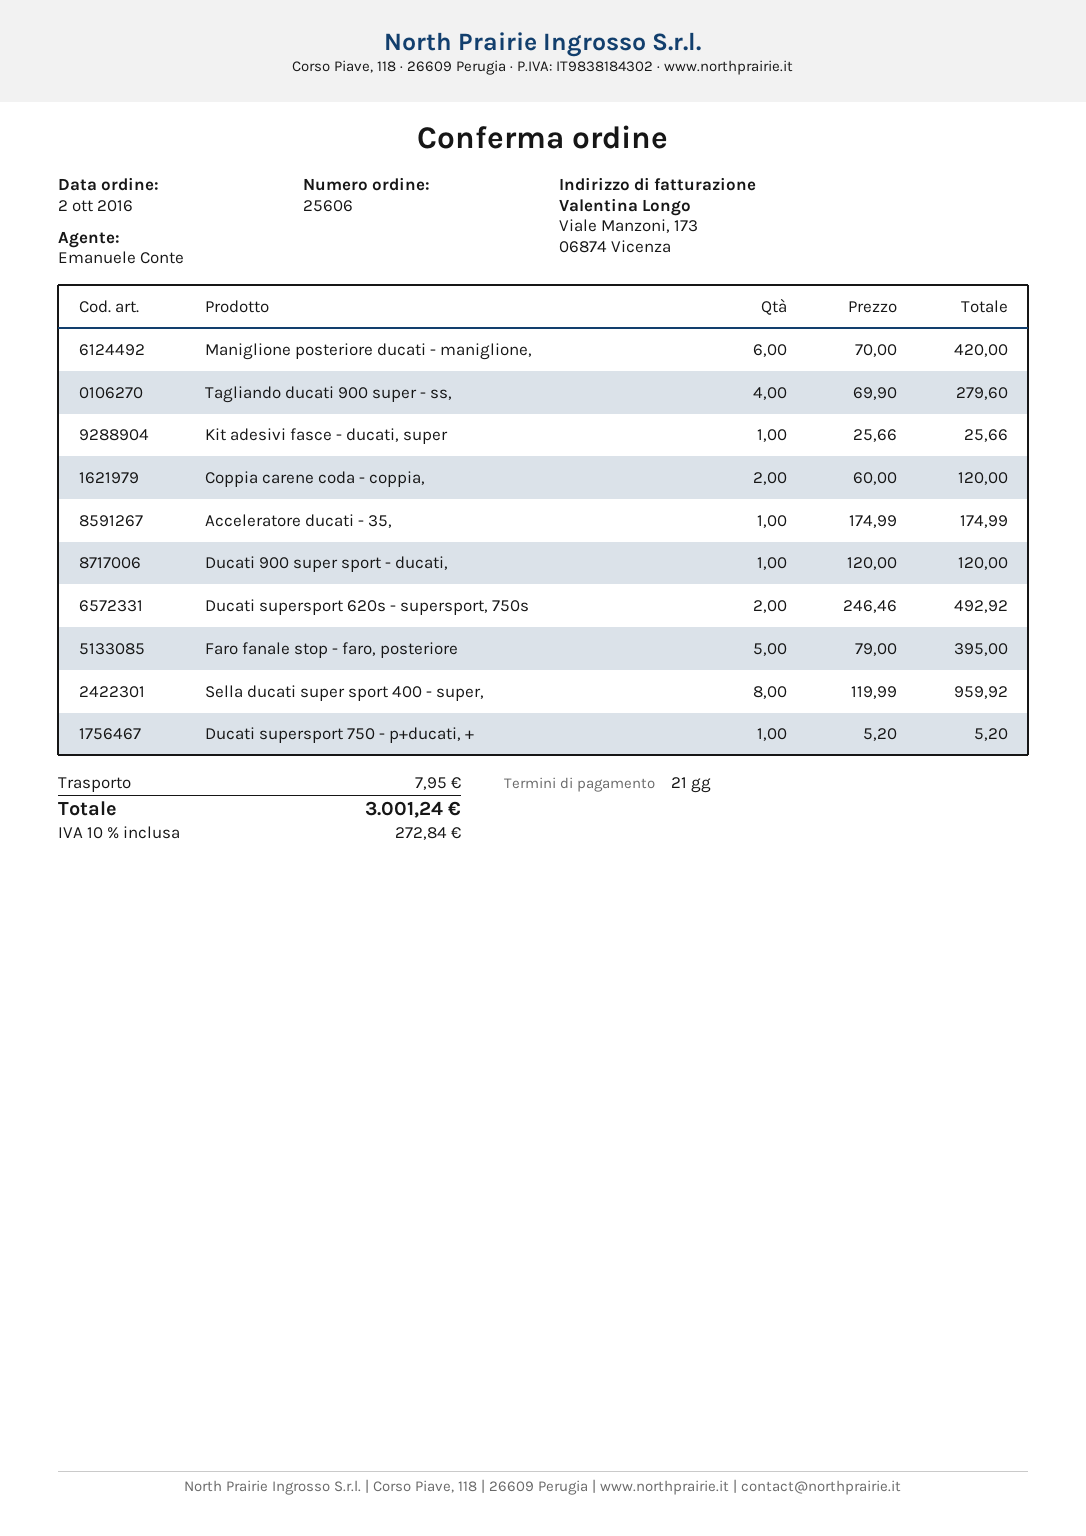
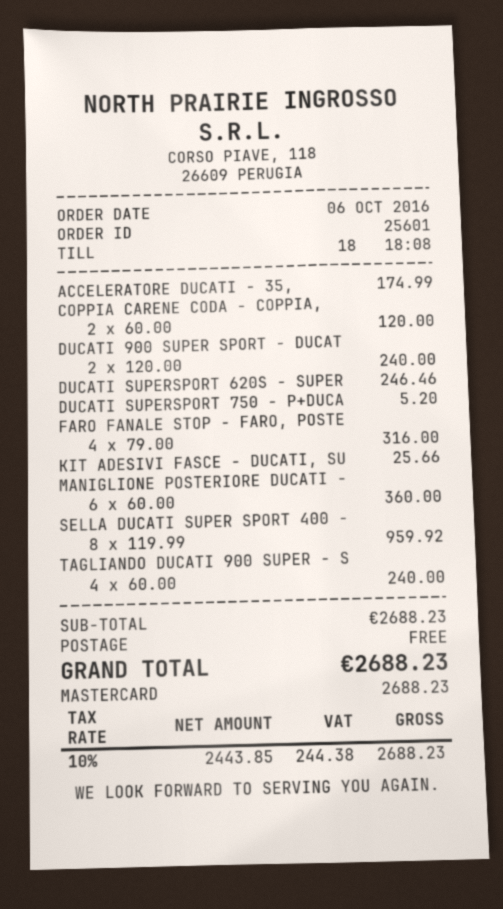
order number: 25606 -> 25601
order date: 2016-10-02 -> 2016-10-06
Maniglione posteriore ducati - maniglione,: 6 x 70.00 = 420.00 -> 6 x 60.00 = 360.00
Tagliando ducati 900 super - ss,: 4 x 69.90 = 279.60 -> 4 x 60.00 = 240.00
Ducati 900 super sport - ducati,: 1 x 120.00 = 120.00 -> 2 x 120.00 = 240.00
Ducati supersport 620s - supersport, 750s: 2 x 246.46 = 492.92 -> 1 x 246.46 = 246.46
Faro fanale stop - faro, posteriore: 5 x 79.00 = 395.00 -> 4 x 79.00 = 316.00
shipping: 7.95 -> 0.00
tax: 10% = 272.84 -> 10% = 244.38
total: 3001.24 -> 2688.23

